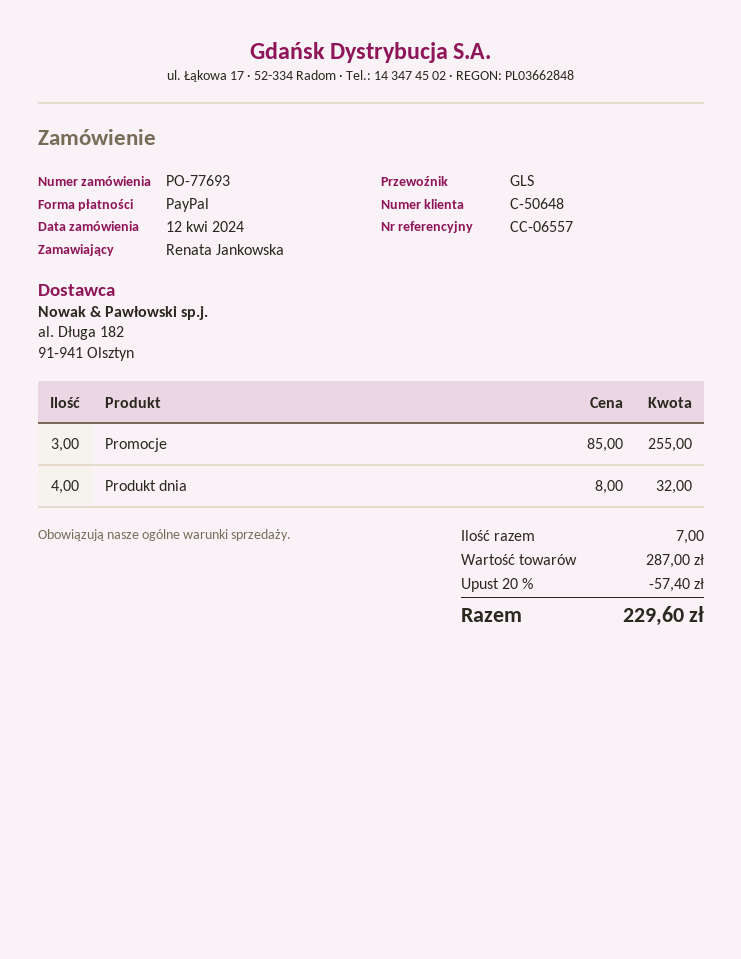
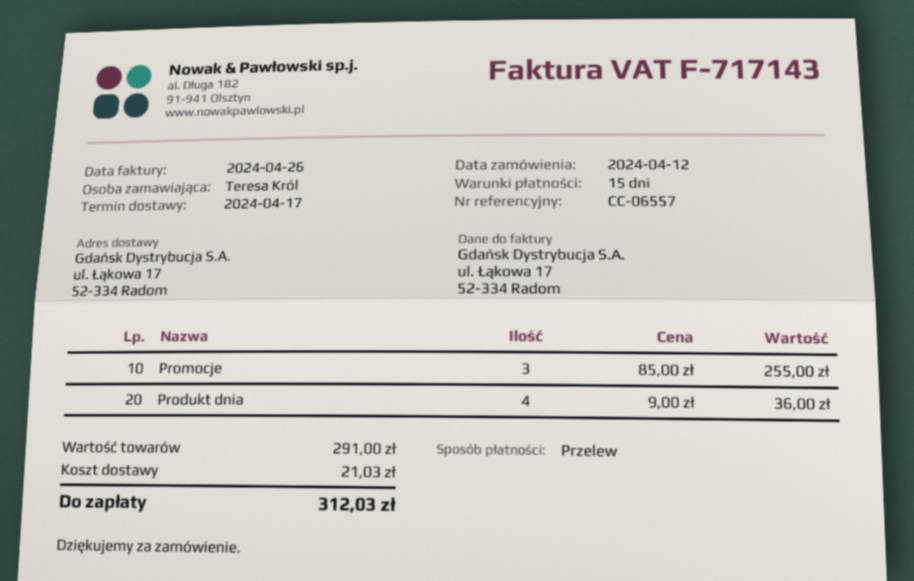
ordered by: Renata Jankowska -> Teresa Król
payment method: PayPal -> bank transfer
Produkt dnia: 4 x 8.00 = 32.00 -> 4 x 9.00 = 36.00
subtotal: 287.00 -> 291.00
discount: 20% = 57.40 -> none
shipping: none -> 21.03
total: 229.60 -> 312.03

